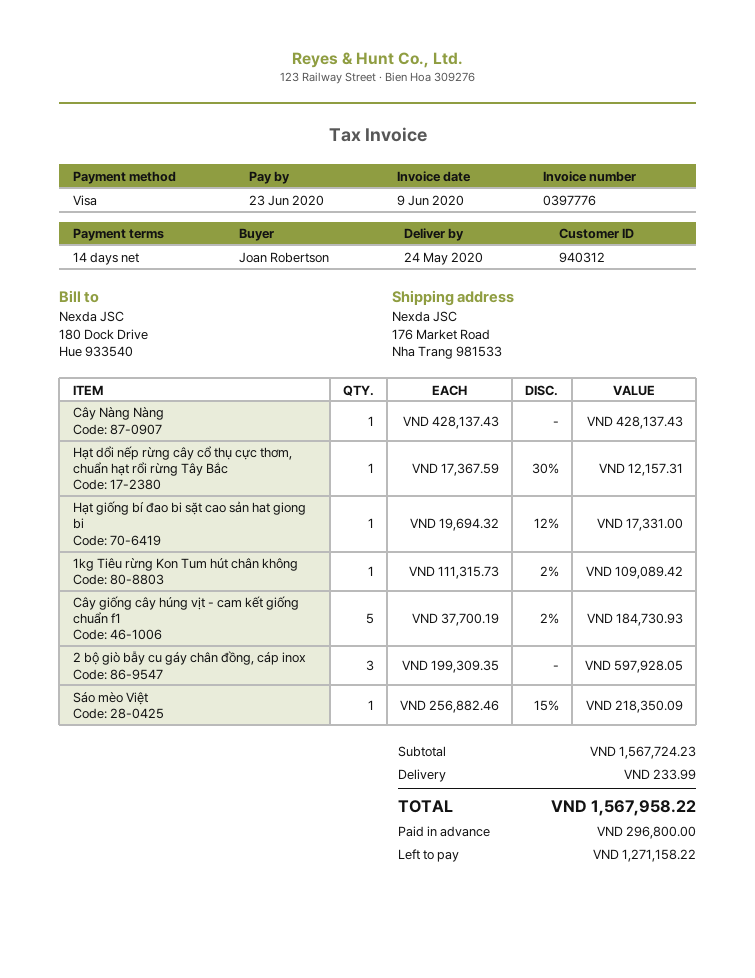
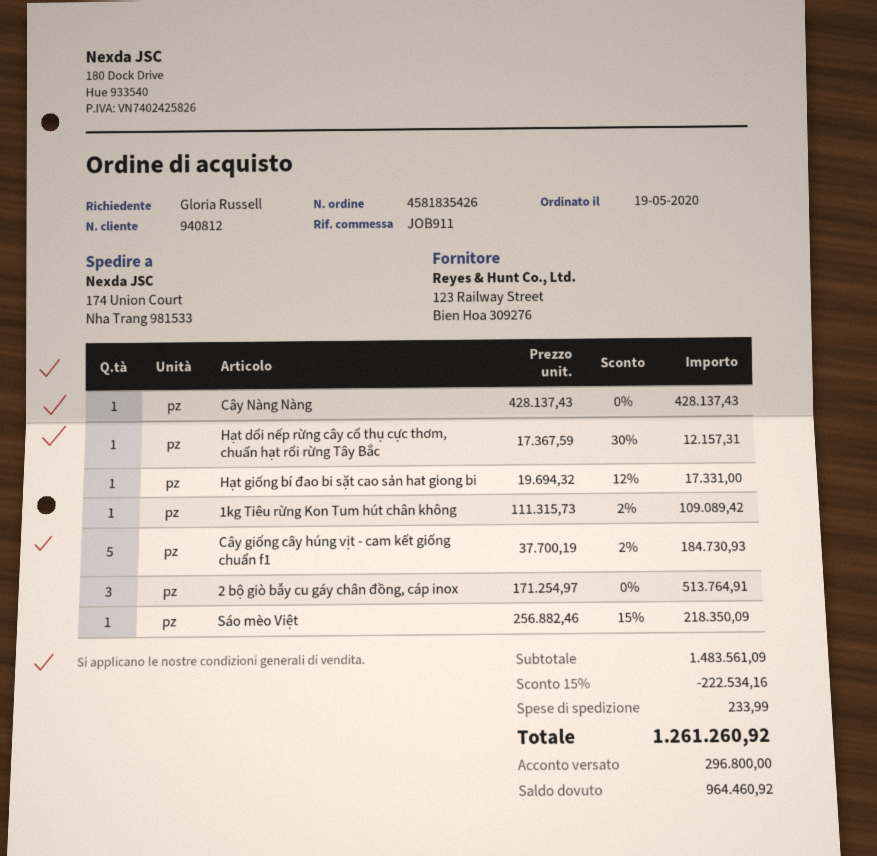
customer number: 940312 -> 940812
ordered by: Joan Robertson -> Gloria Russell
ship to: 176 Market Road, Nha Trang 981533 -> 174 Union Court, Nha Trang 981533
2 bộ giò bẫy cu gáy chân đồng, cáp inox: 3 x 199309.35 = 597928.05 -> 3 x 171254.97 = 513764.91
subtotal: 1567724.23 -> 1483561.09
discount: none -> 15% = 222534.16
total: 1567958.22 -> 1261260.92
balance: 1271158.22 -> 964460.92

